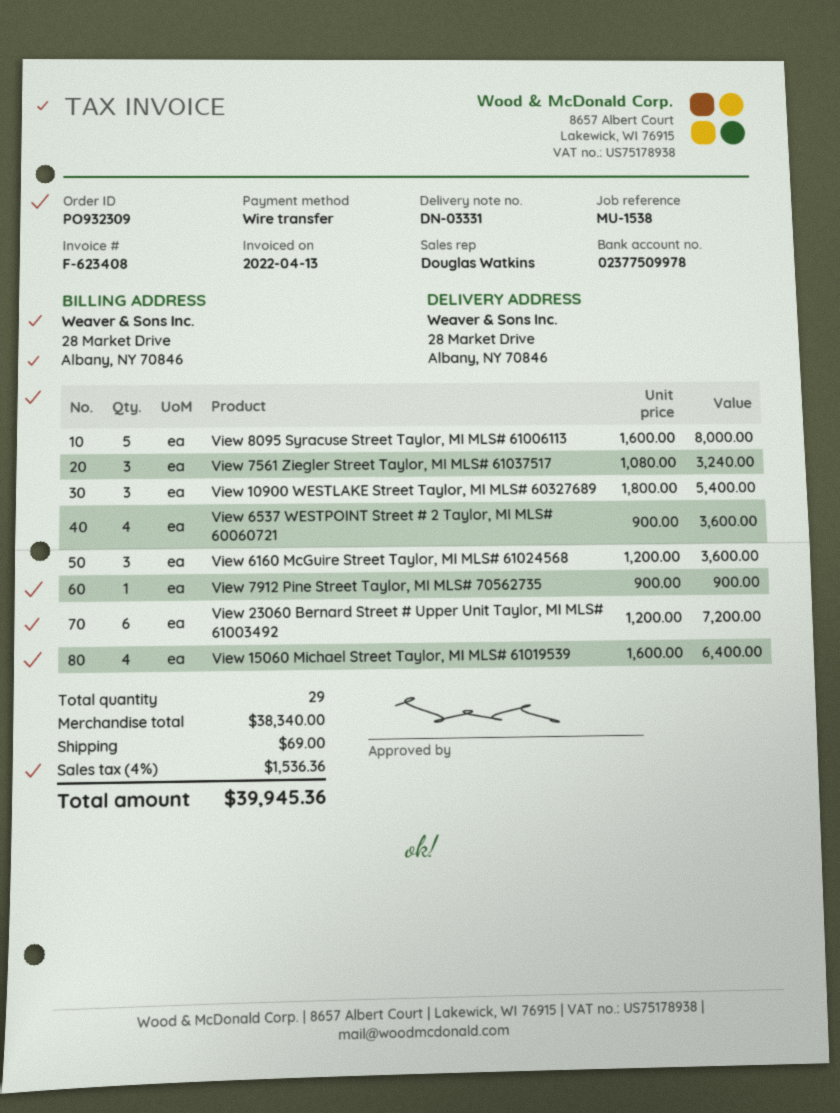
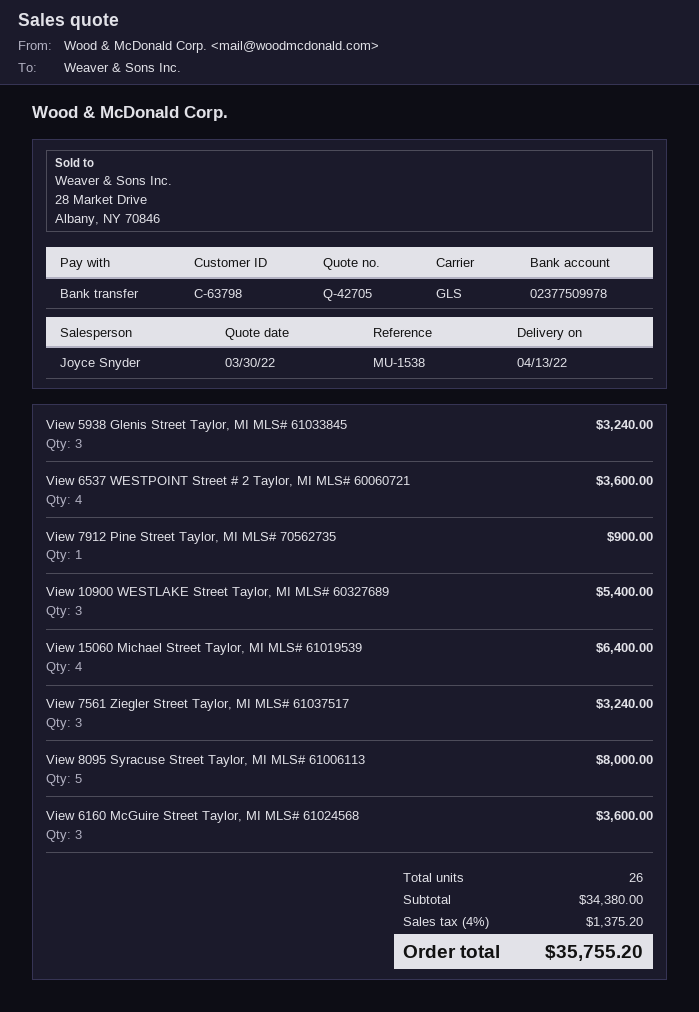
sales rep: Douglas Watkins -> Joyce Snyder
View 23060 Bernard Street # Upper Unit Taylor, MI MLS# 61003492: 6 for 7200.00 -> none
View 5938 Glenis Street Taylor, MI MLS# 61033845: none -> 3 for 3240.00
total quantity: 29 -> 26
subtotal: 38340.00 -> 34380.00
shipping: 69.00 -> none
tax: 4% = 1536.36 -> 4% = 1375.20
total: 39945.36 -> 35755.20

